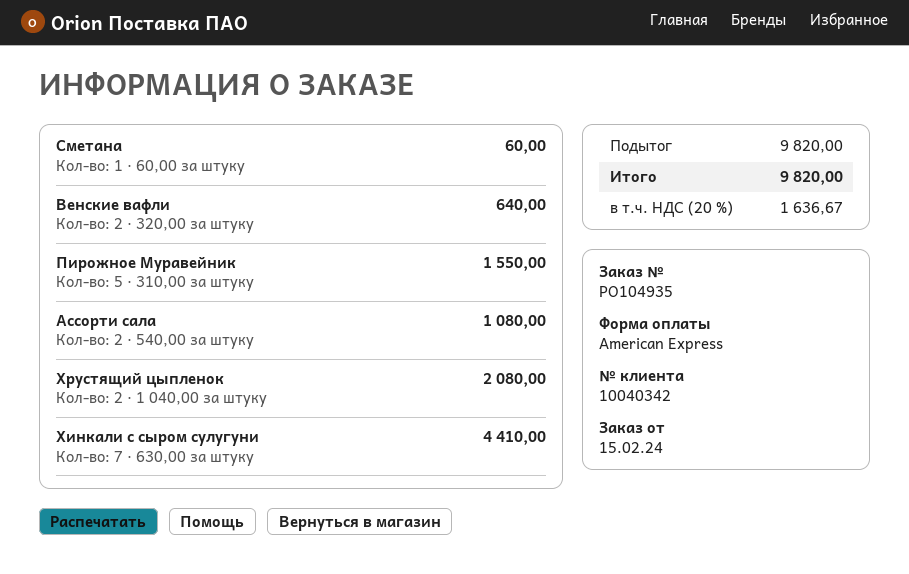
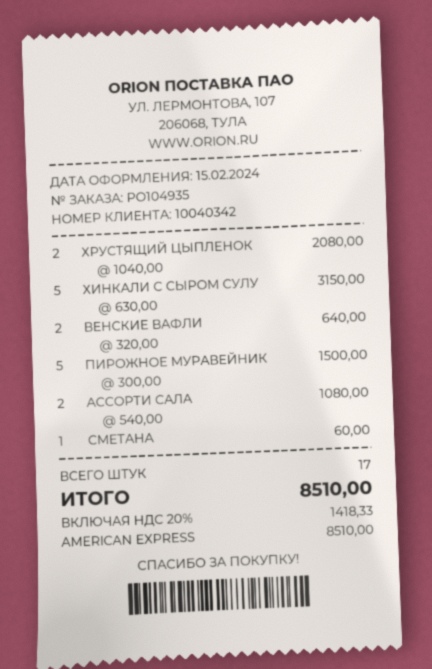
Пирожное Муравейник: 5 x 310.00 = 1550.00 -> 5 x 300.00 = 1500.00
Хинкали с сыром сулугуни: 7 x 630.00 = 4410.00 -> 5 x 630.00 = 3150.00
tax: 20% = 1636.67 -> 20% = 1418.33
total: 9820.00 -> 8510.00

